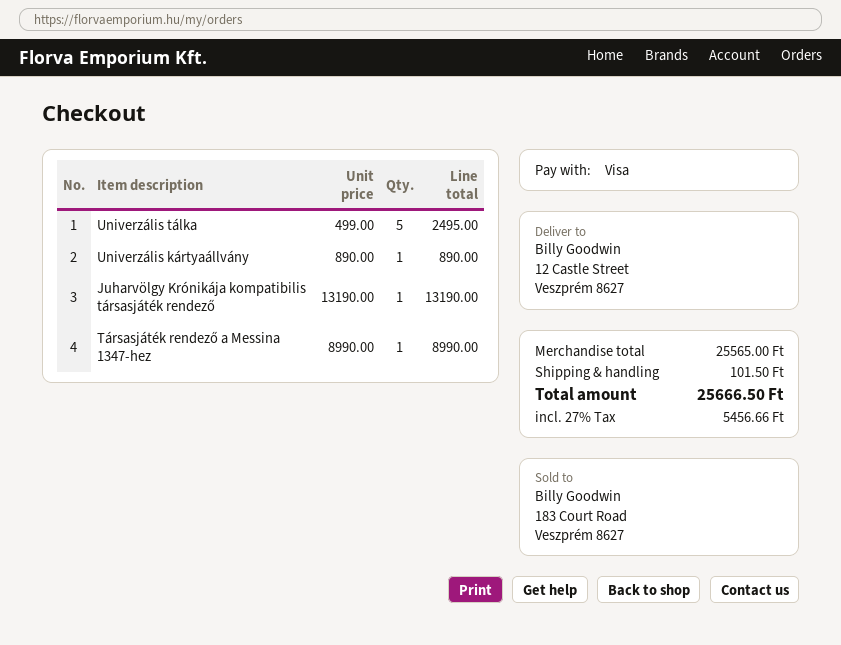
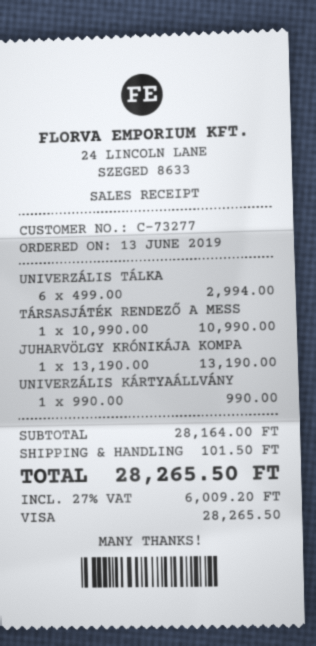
Univerzális tálka: 5 x 499.00 = 2495.00 -> 6 x 499.00 = 2994.00
Univerzális kártyaállvány: 1 x 890.00 = 890.00 -> 1 x 990.00 = 990.00
Társasjáték rendező a Messina 1347-hez: 1 x 8990.00 = 8990.00 -> 1 x 10990.00 = 10990.00
subtotal: 25565.00 -> 28164.00
tax: 27% = 5456.66 -> 27% = 6009.20
total: 25666.50 -> 28265.50

